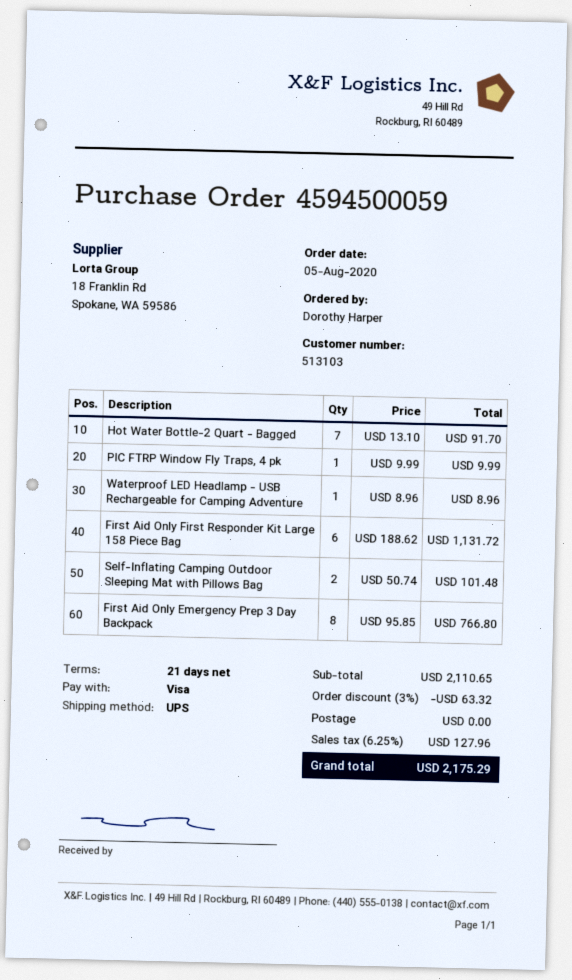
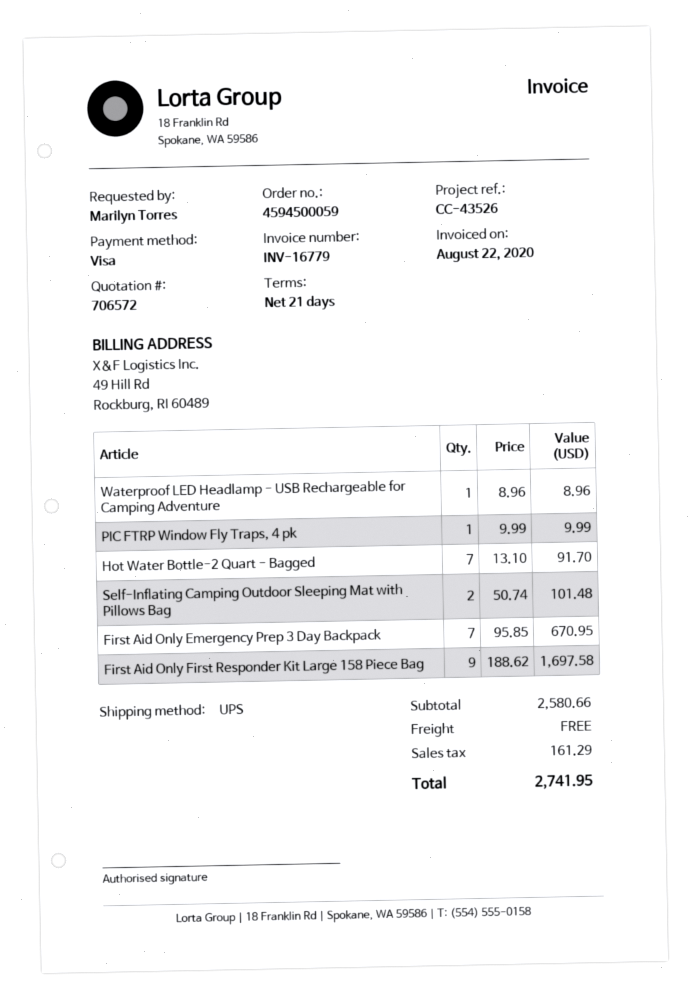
ordered by: Dorothy Harper -> Marilyn Torres
First Aid Only First Responder Kit Large 158 Piece Bag: 6 x 188.62 = 1131.72 -> 9 x 188.62 = 1697.58
First Aid Only Emergency Prep 3 Day Backpack: 8 x 95.85 = 766.80 -> 7 x 95.85 = 670.95
subtotal: 2110.65 -> 2580.66
discount: 3% = 63.32 -> none
tax: 127.96 -> 161.29
total: 2175.29 -> 2741.95

